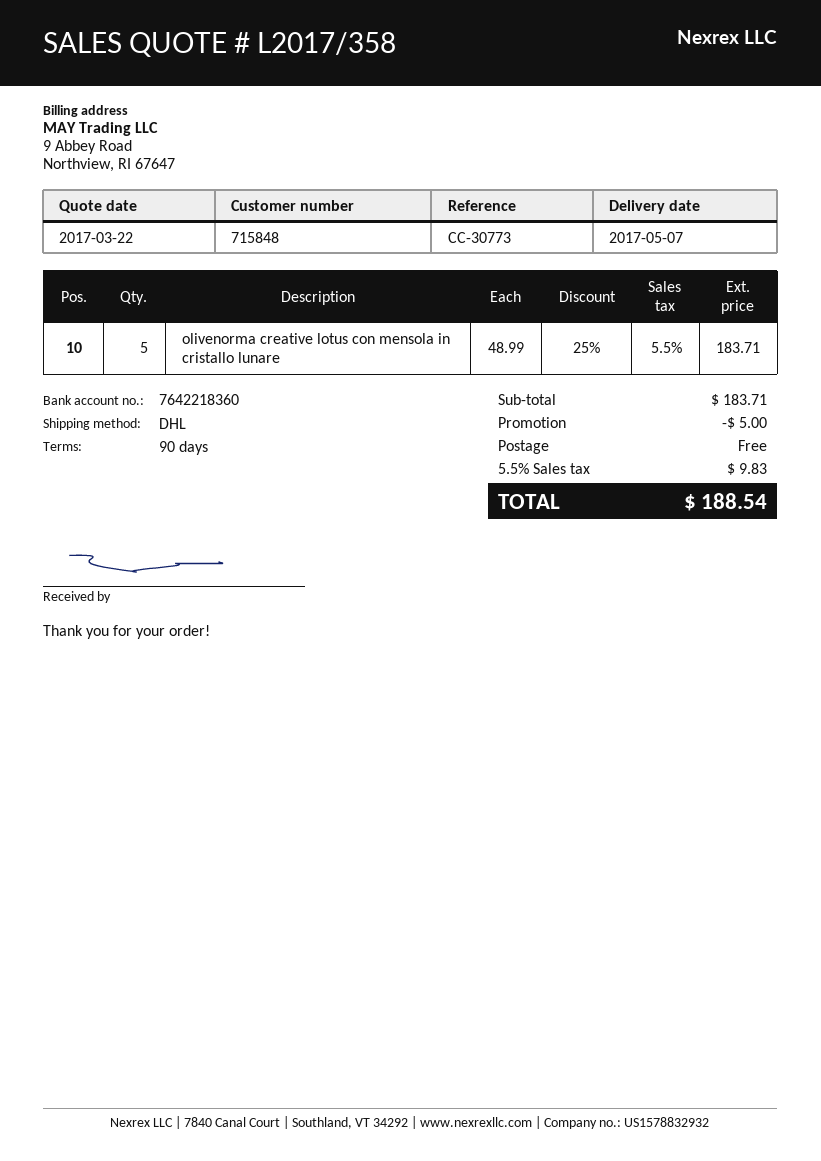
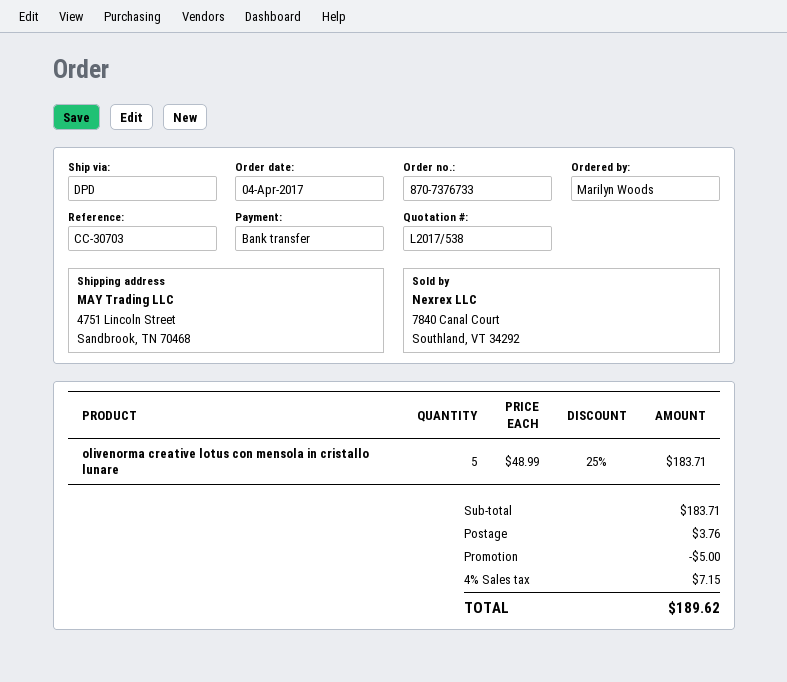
quote number: L2017/358 -> L2017/538
reference: CC-30773 -> CC-30703
shipping method: DHL -> DPD
shipping: 0.00 -> 3.76
tax: 5.5% = 9.83 -> 4% = 7.15
total: 188.54 -> 189.62

